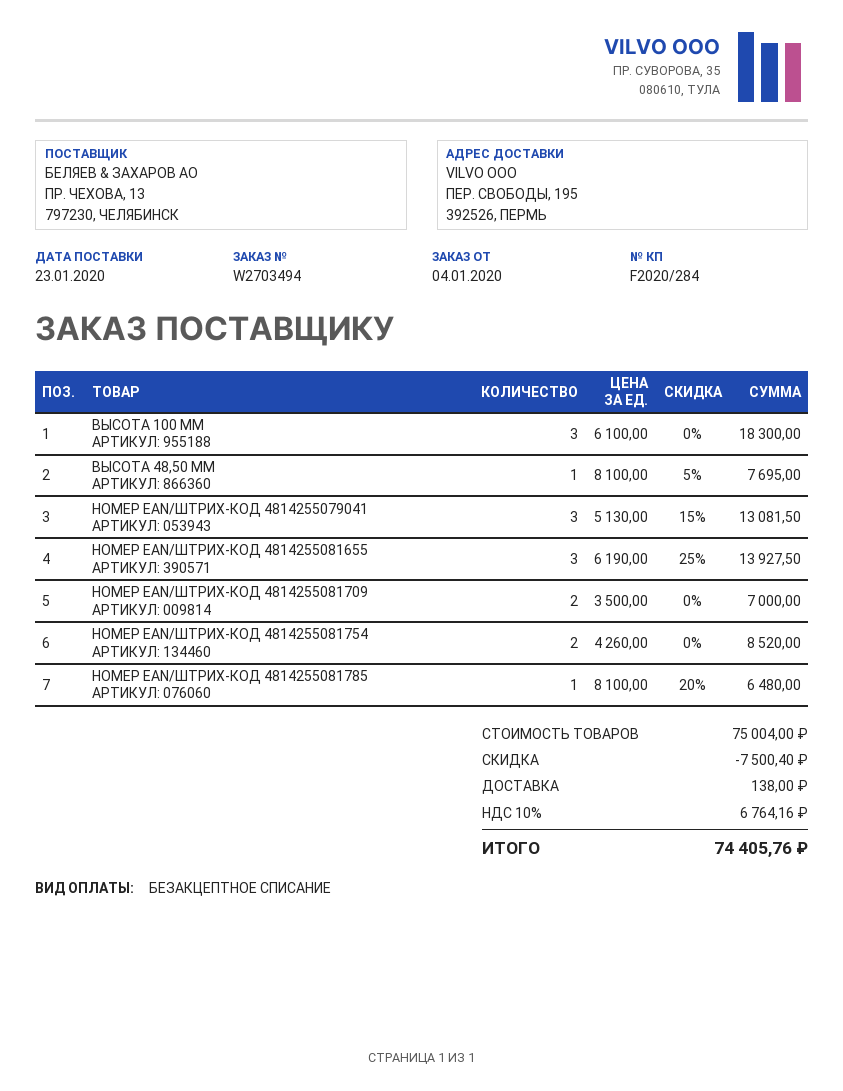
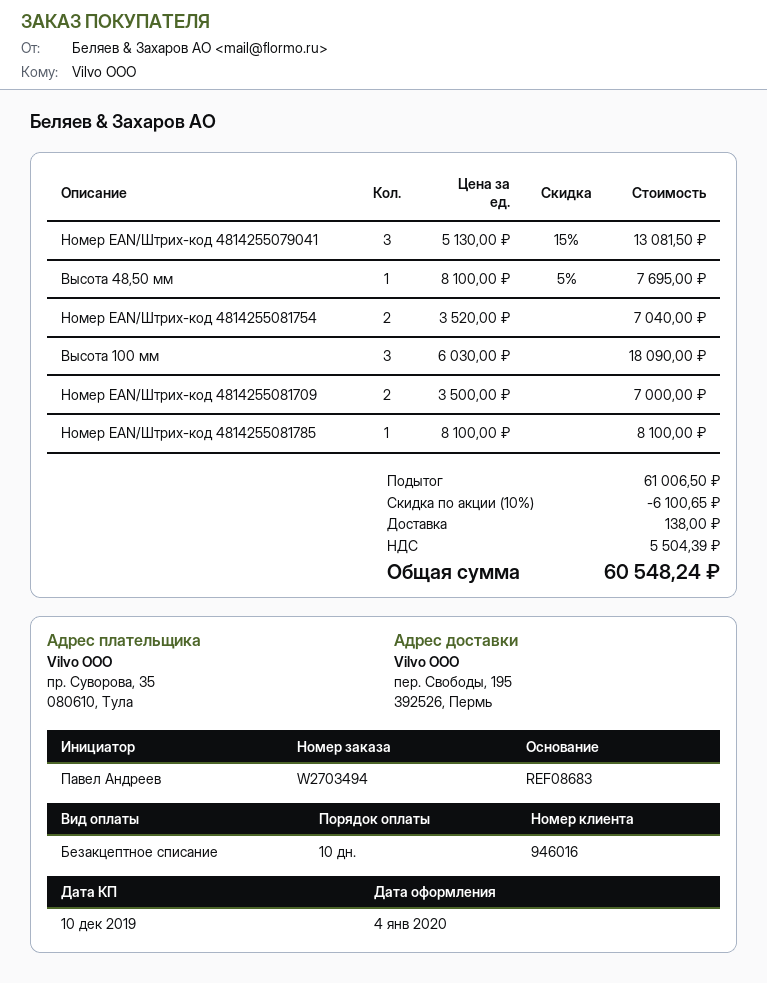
ВЫСОТА 100 ММ: 3 x 6100.00 = 18300.00 -> 3 x 6030.00 = 18090.00
НОМЕР EAN/ШТРИХ-КОД 4814255081655: 3 x 6190.00 - 25% = 13927.50 -> none
НОМЕР EAN/ШТРИХ-КОД 4814255081754: 2 x 4260.00 = 8520.00 -> 2 x 3520.00 = 7040.00
НОМЕР EAN/ШТРИХ-КОД 4814255081785: 1 x 8100.00 - 20% = 6480.00 -> 1 x 8100.00 = 8100.00
subtotal: 75004.00 -> 61006.50
discount: 7500.40 -> 6100.65
tax: 6764.16 -> 5504.39
total: 74405.76 -> 60548.24

